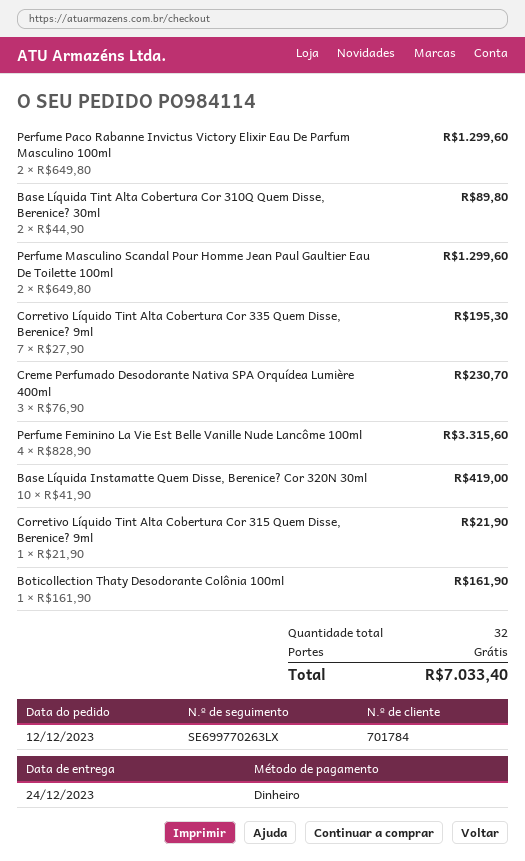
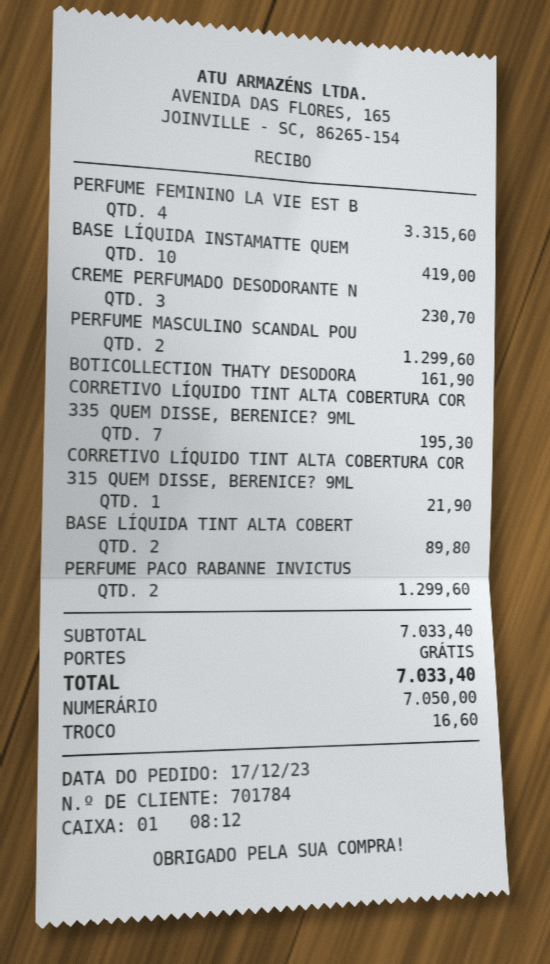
order date: 2023-12-12 -> 2023-12-17

